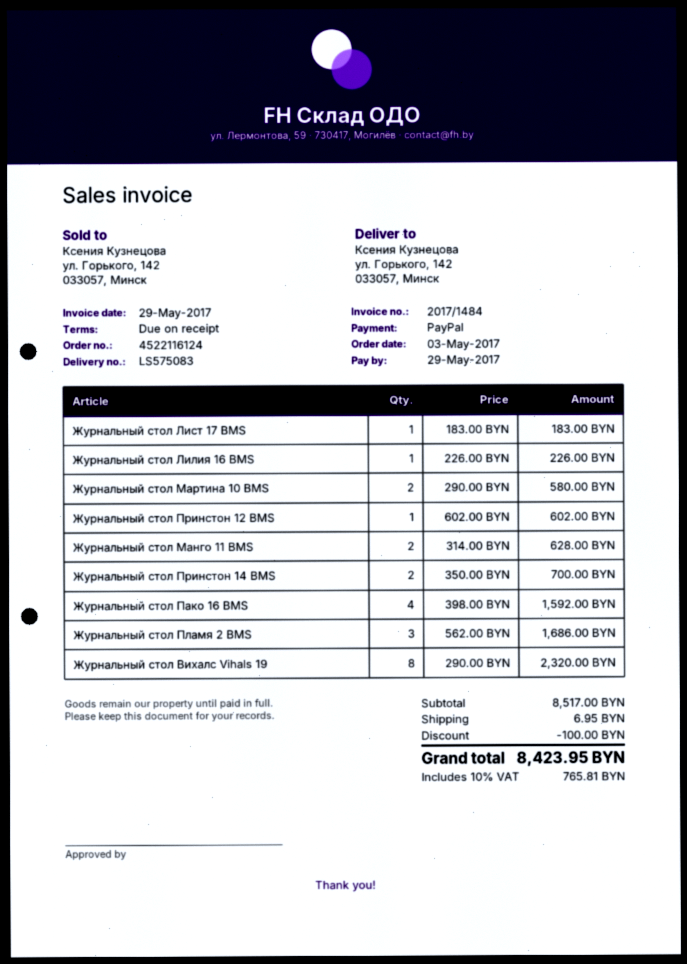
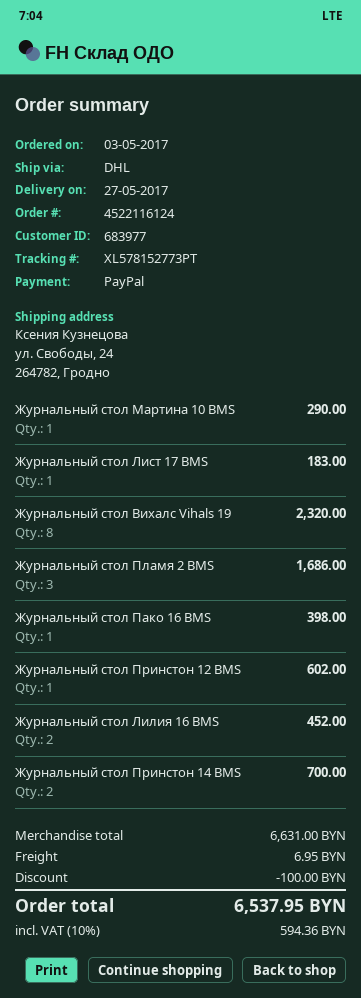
ship to: ул. Горького, 142, 033057, Минск -> ул. Свободы, 24, 264782, Гродно
Журнальный стол Лилия 16 BMS: 1 for 226.00 -> 2 for 452.00
Журнальный стол Мартина 10 BMS: 2 for 580.00 -> 1 for 290.00
Журнальный стол Манго 11 BMS: 2 for 628.00 -> none
Журнальный стол Пако 16 BMS: 4 for 1592.00 -> 1 for 398.00
subtotal: 8517.00 -> 6631.00
tax: 10% = 765.81 -> 10% = 594.36
total: 8423.95 -> 6537.95

